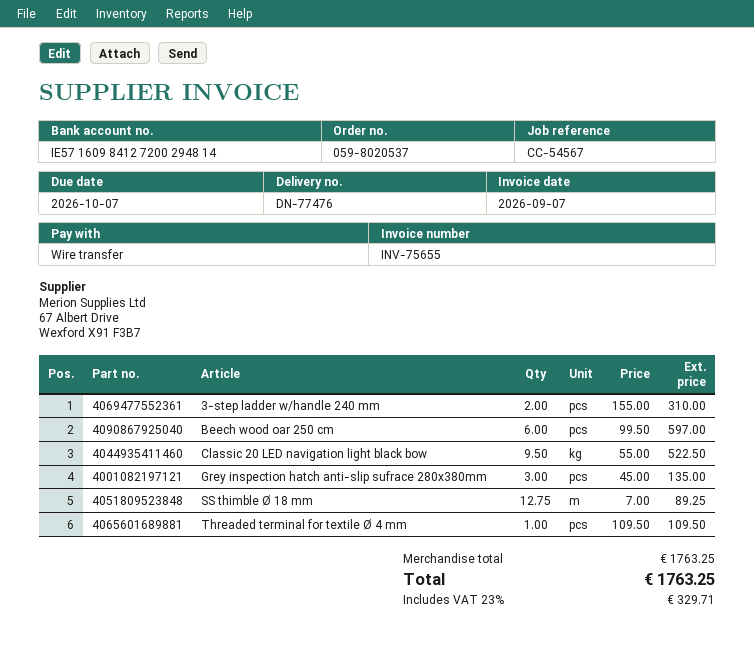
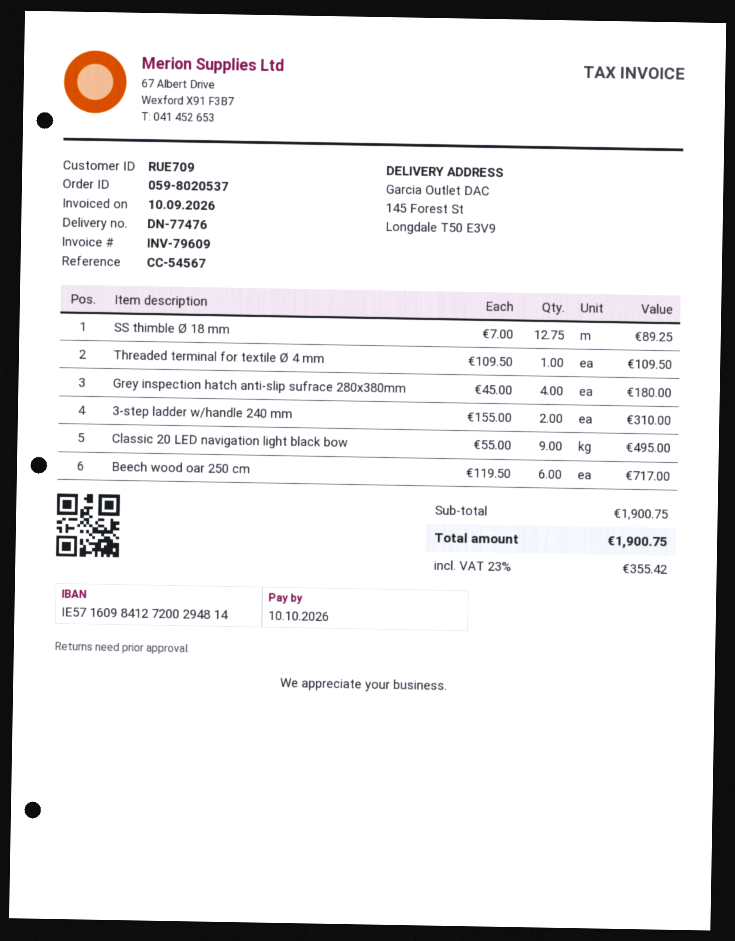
invoice number: INV-75655 -> INV-79609
invoice date: 2026-09-07 -> 2026-09-10
due date: 2026-10-07 -> 2026-10-10
Beech wood oar 250 cm: 6 x 99.50 = 597.00 -> 6 x 119.50 = 717.00
Classic 20 LED navigation light black bow: 9.5 x 55.00 = 522.50 -> 9 x 55.00 = 495.00
Grey inspection hatch anti-slip sufrace 280x380mm: 3 x 45.00 = 135.00 -> 4 x 45.00 = 180.00
subtotal: 1763.25 -> 1900.75
tax: 23% = 329.71 -> 23% = 355.42
total: 1763.25 -> 1900.75

